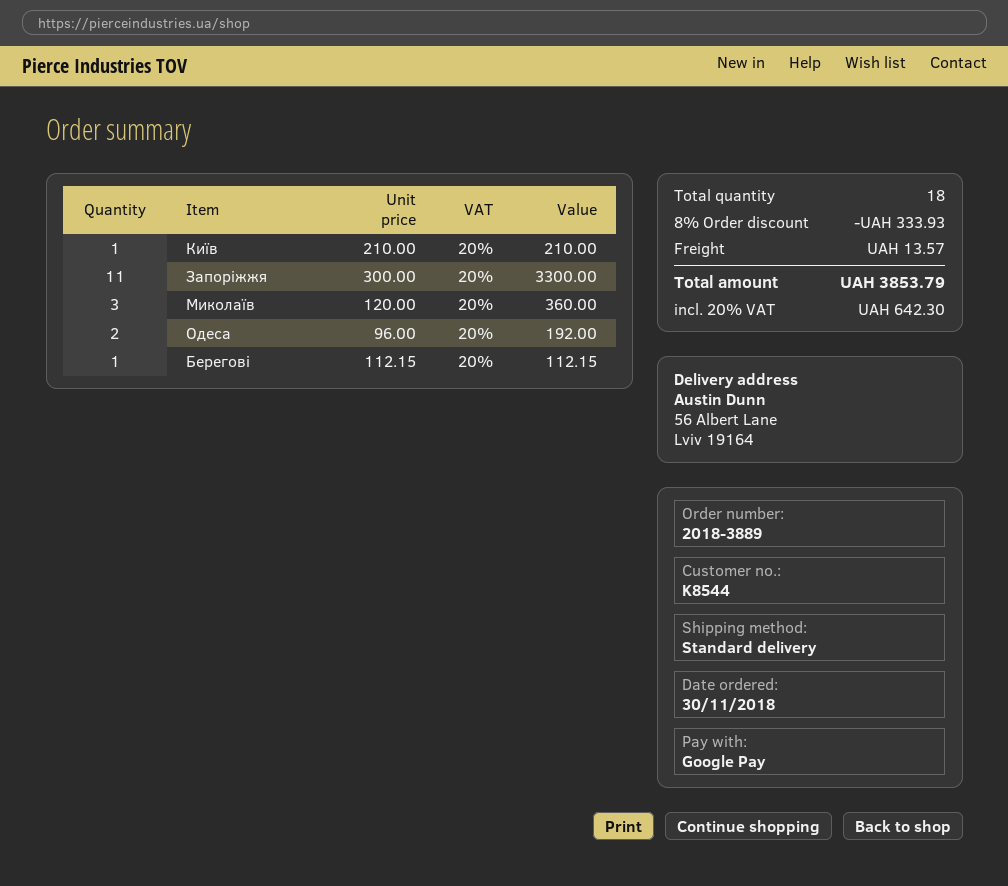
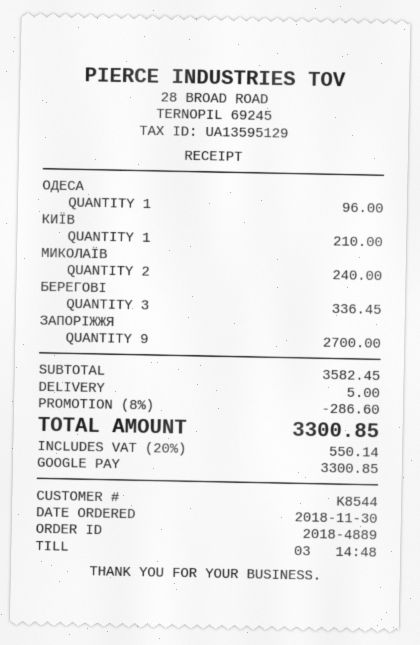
order number: 2018-3889 -> 2018-4889
Запоріжжя: 11 for 3300.00 -> 9 for 2700.00
Миколаїв: 3 for 360.00 -> 2 for 240.00
Одеса: 2 for 192.00 -> 1 for 96.00
Берегові: 1 for 112.15 -> 3 for 336.45
discount: 8% = 333.93 -> 8% = 286.60
shipping: 13.57 -> 5.00
tax: 20% = 642.30 -> 20% = 550.14
total: 3853.79 -> 3300.85

